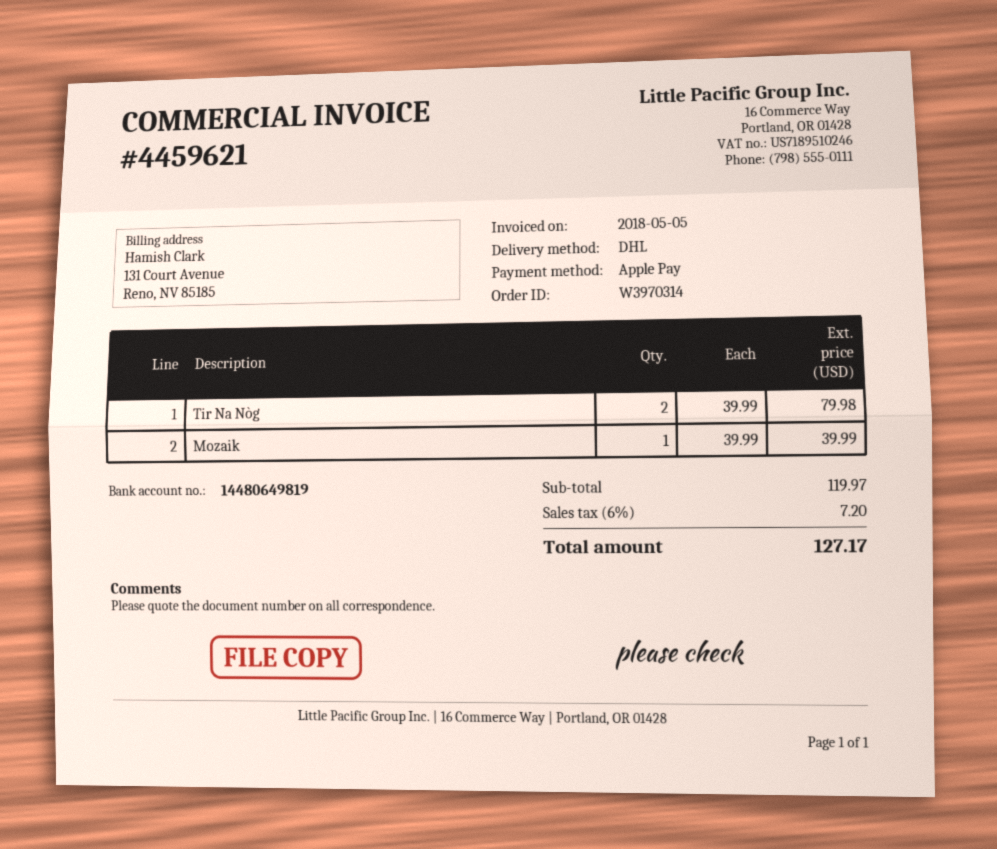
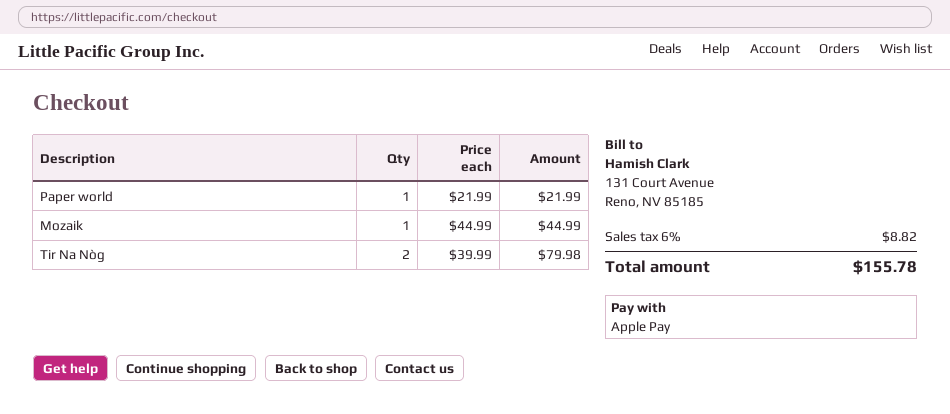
Mozaik: 1 x 39.99 = 39.99 -> 1 x 44.99 = 44.99
Paper world: none -> 1 x 21.99 = 21.99
tax: 6% = 7.20 -> 6% = 8.82
total: 127.17 -> 155.78

